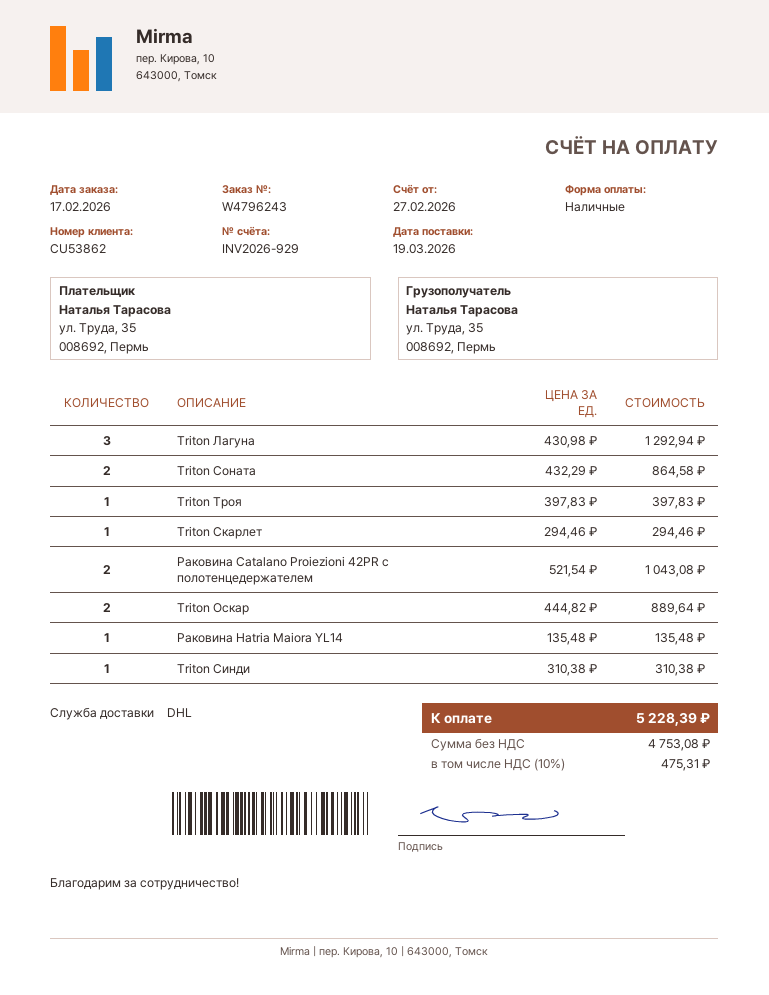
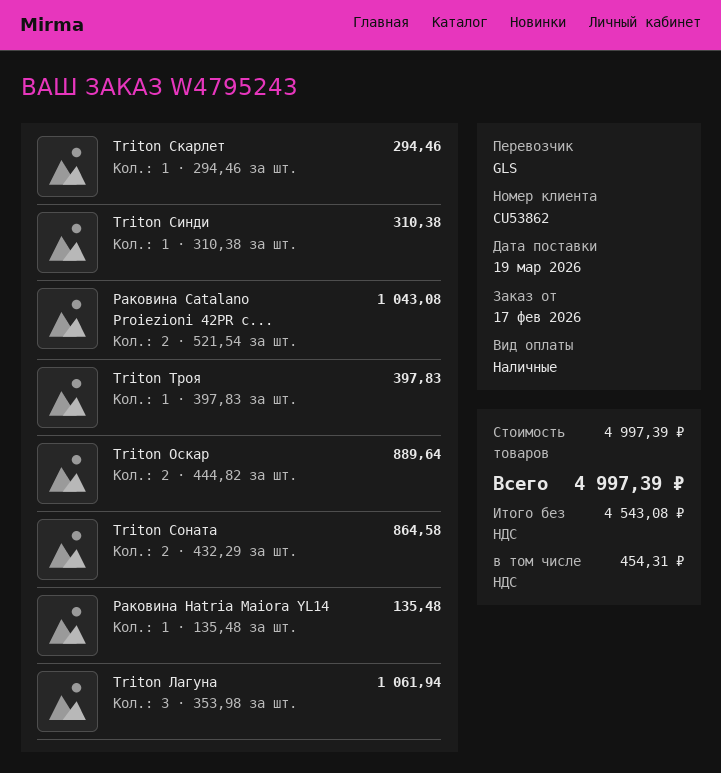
order number: W4796243 -> W4795243
shipping method: DHL -> GLS
Triton Лагуна: 3 x 430.98 = 1292.94 -> 3 x 353.98 = 1061.94
net: 4753.08 -> 4543.08
tax: 475.31 -> 454.31
total: 5228.39 -> 4997.39

